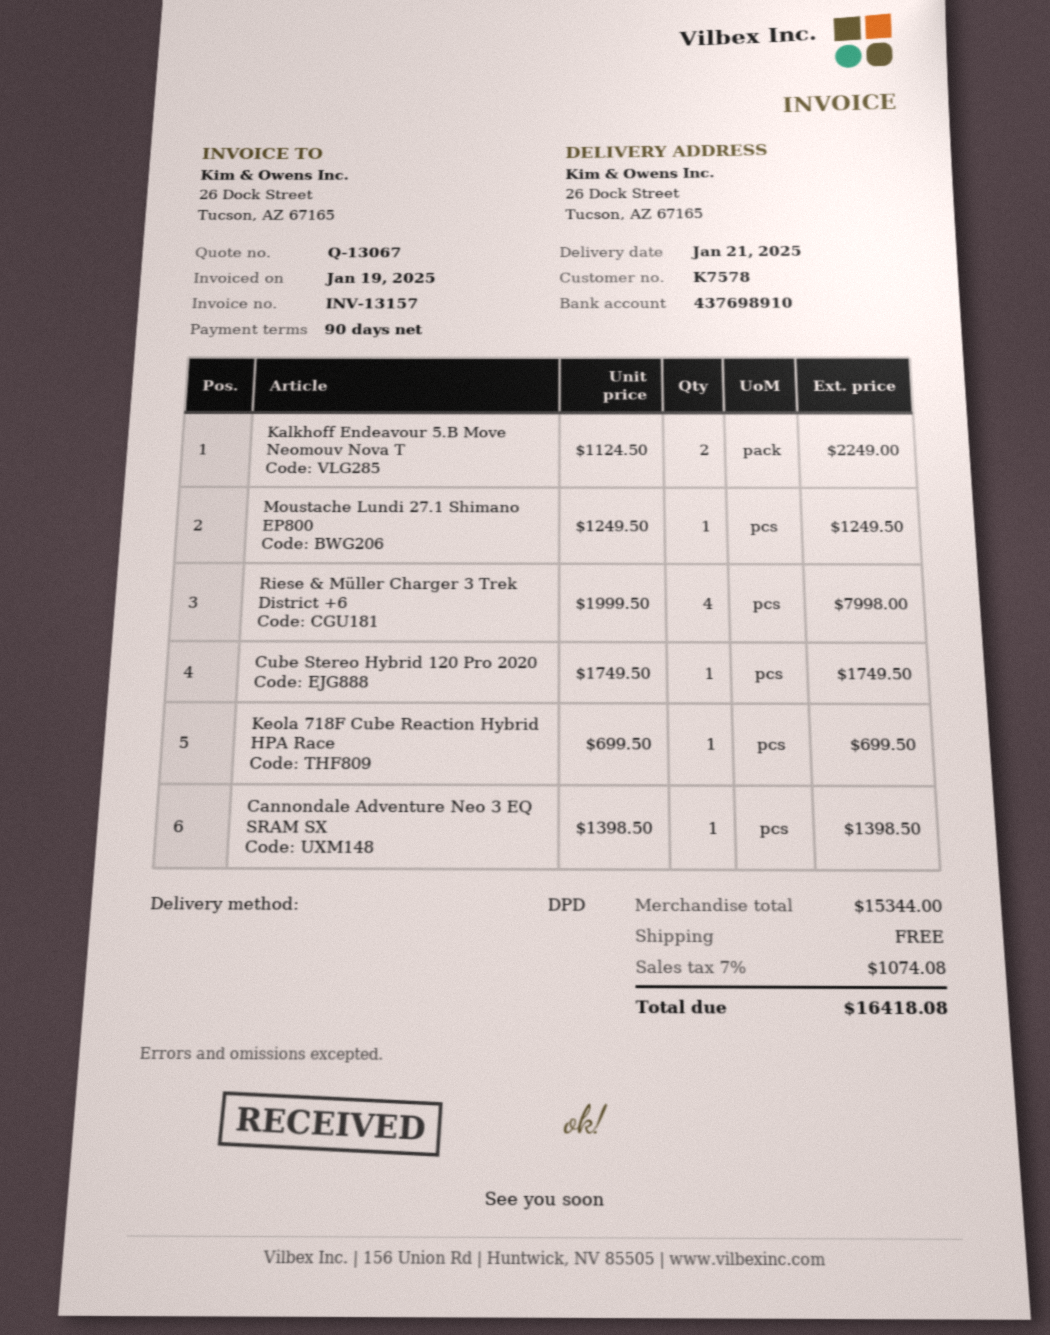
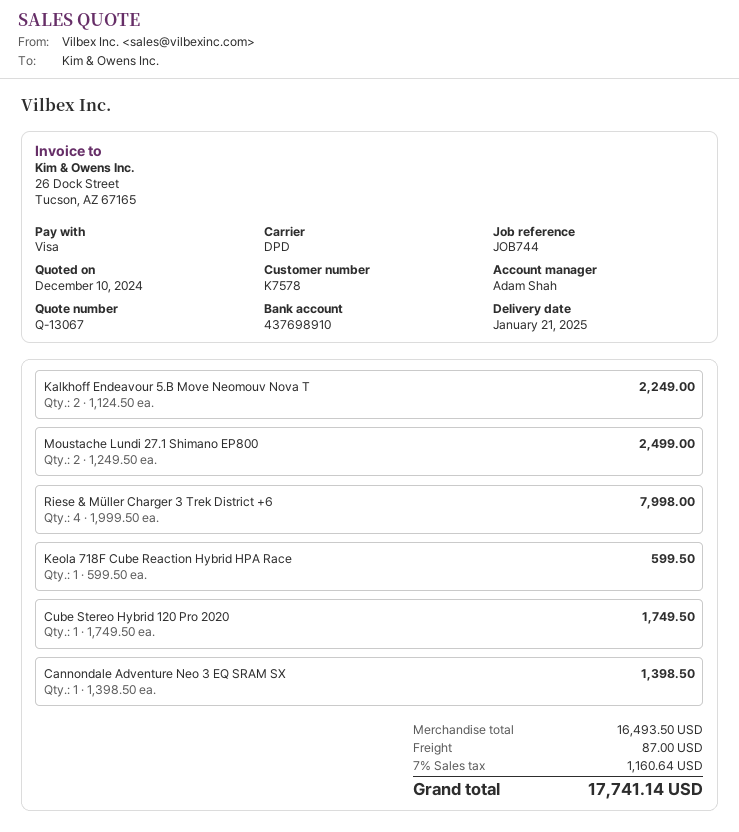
Moustache Lundi 27.1 Shimano EP800: 1 x 1249.50 = 1249.50 -> 2 x 1249.50 = 2499.00
Keola 718F Cube Reaction Hybrid HPA Race: 1 x 699.50 = 699.50 -> 1 x 599.50 = 599.50
subtotal: 15344.00 -> 16493.50
shipping: 0.00 -> 87.00
tax: 7% = 1074.08 -> 7% = 1160.64
total: 16418.08 -> 17741.14

